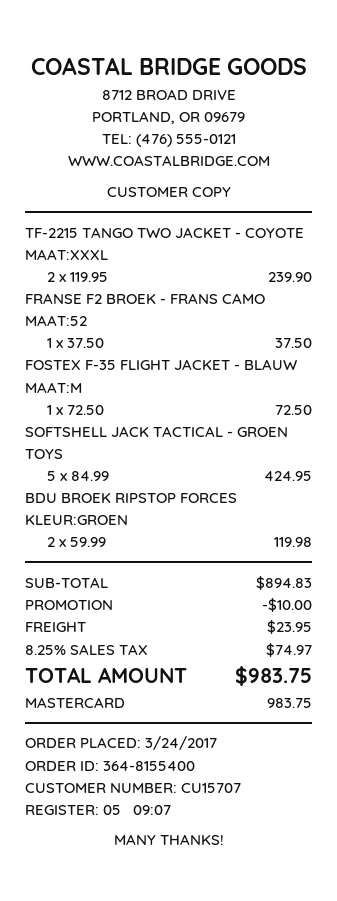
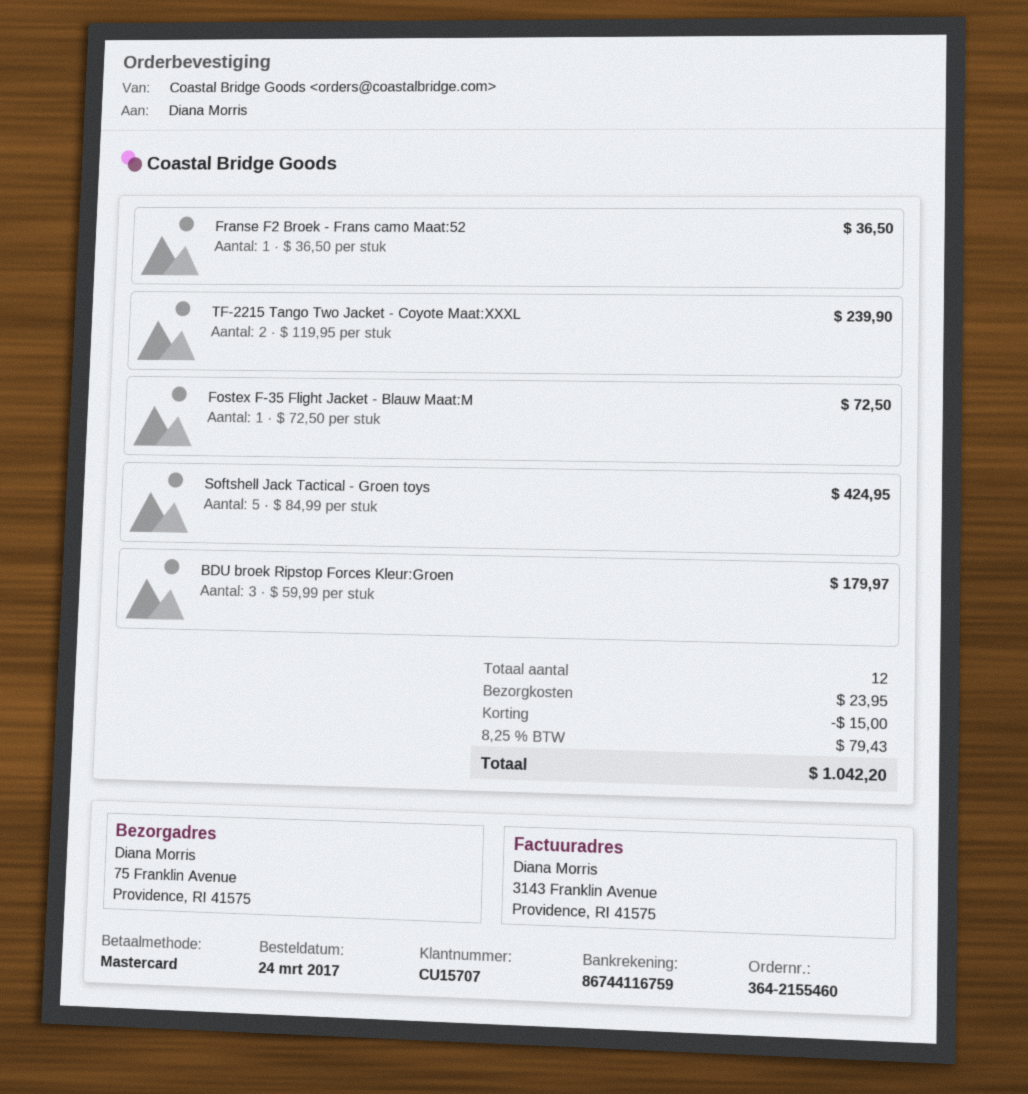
order number: 364-8155400 -> 364-2155460
FRANSE F2 BROEK - FRANS CAMO MAAT:52: 1 x 37.50 = 37.50 -> 1 x 36.50 = 36.50
BDU BROEK RIPSTOP FORCES KLEUR:GROEN: 2 x 59.99 = 119.98 -> 3 x 59.99 = 179.97
discount: 10.00 -> 15.00
tax: 8.25% = 74.97 -> 8.25% = 79.43
total: 983.75 -> 1042.20

